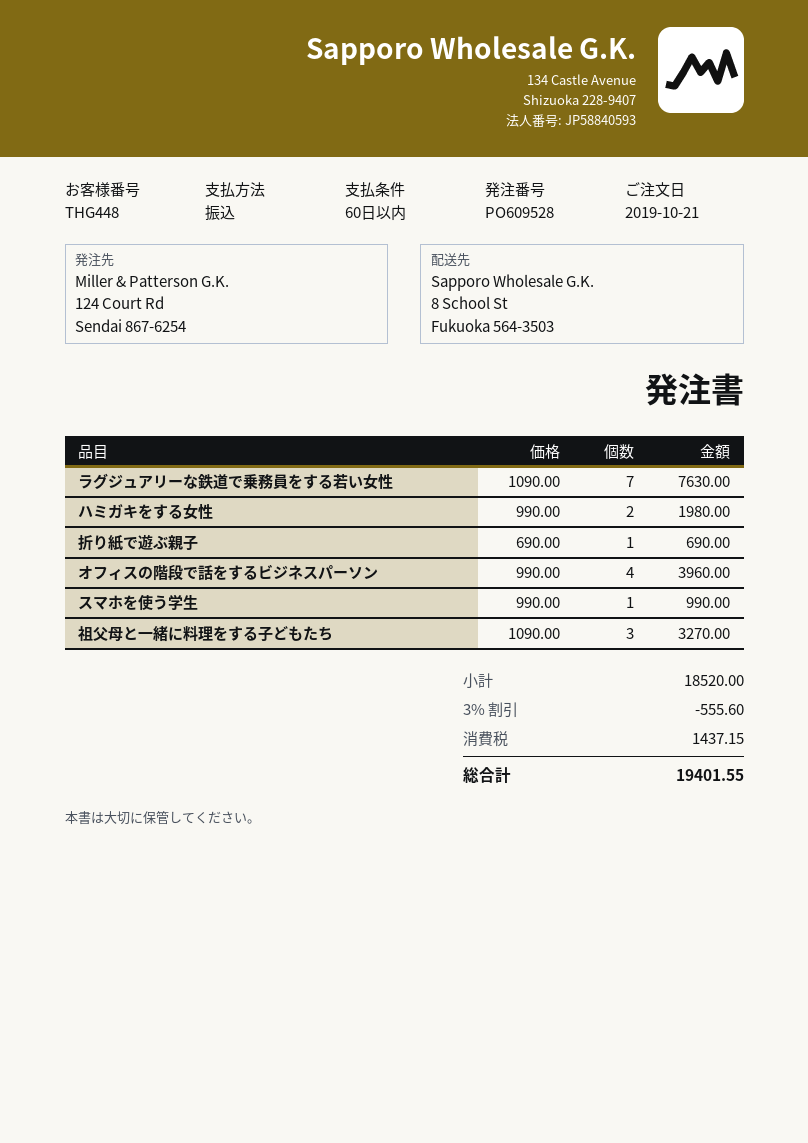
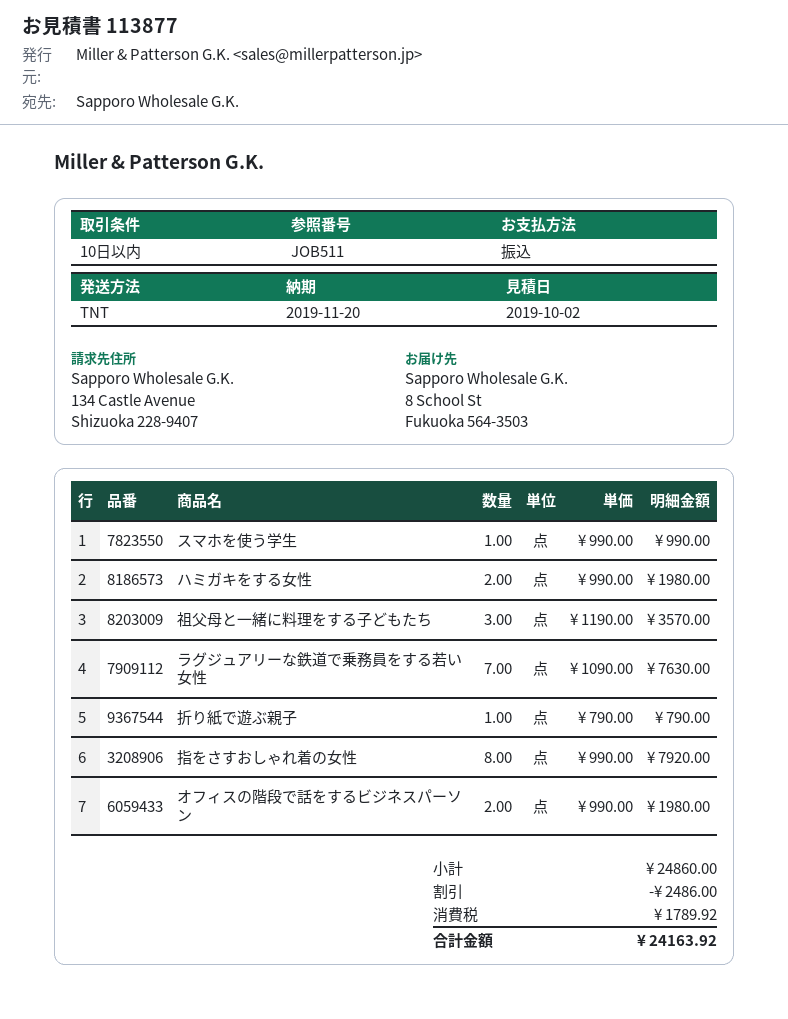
payment terms: 60 days -> 10 days
折り紙で遊ぶ親子: 1 x 690.00 = 690.00 -> 1 x 790.00 = 790.00
オフィスの階段で話をするビジネスパーソン: 4 x 990.00 = 3960.00 -> 2 x 990.00 = 1980.00
祖父母と一緒に料理をする子どもたち: 3 x 1090.00 = 3270.00 -> 3 x 1190.00 = 3570.00
指をさすおしゃれ着の女性: none -> 8 x 990.00 = 7920.00
subtotal: 18520.00 -> 24860.00
discount: 555.60 -> 2486.00
tax: 1437.15 -> 1789.92
total: 19401.55 -> 24163.92

